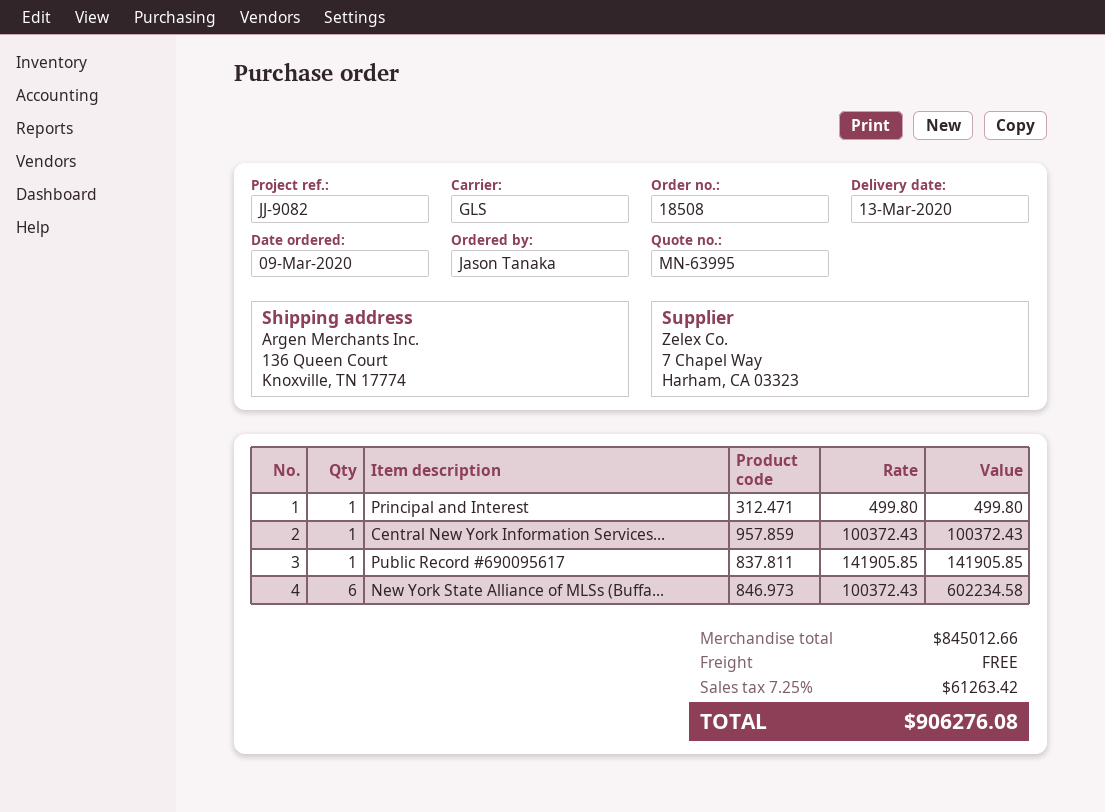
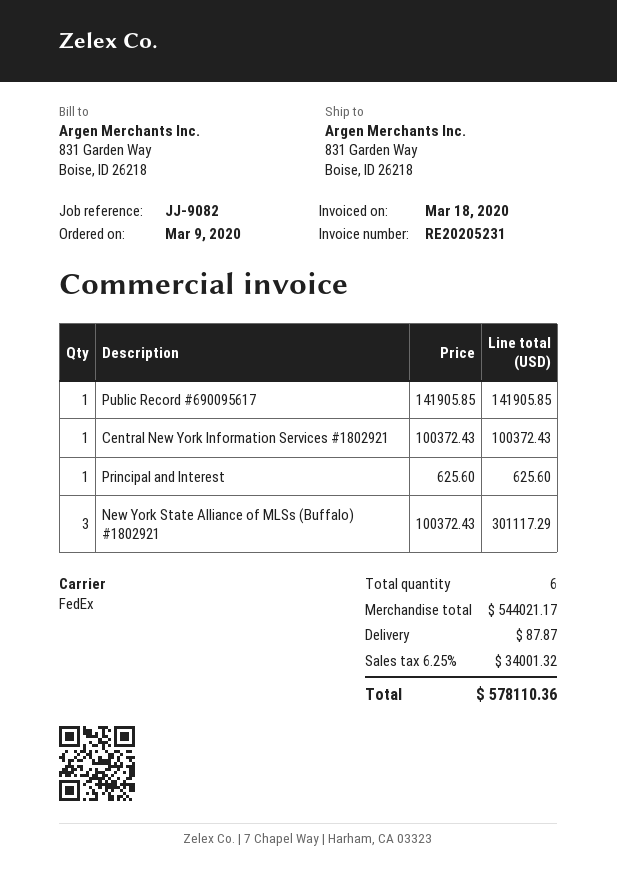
shipping method: GLS -> FedEx
ship to: 136 Queen Court, Knoxville, TN 17774 -> 831 Garden Way, Boise, ID 26218
Principal and Interest: 1 x 499.80 = 499.80 -> 1 x 625.60 = 625.60
New York State Alliance of MLSs (Buffa...: 6 x 100372.43 = 602234.58 -> 3 x 100372.43 = 301117.29
subtotal: 845012.66 -> 544021.17
shipping: 0.00 -> 87.87
tax: 7.25% = 61263.42 -> 6.25% = 34001.32
total: 906276.08 -> 578110.36

